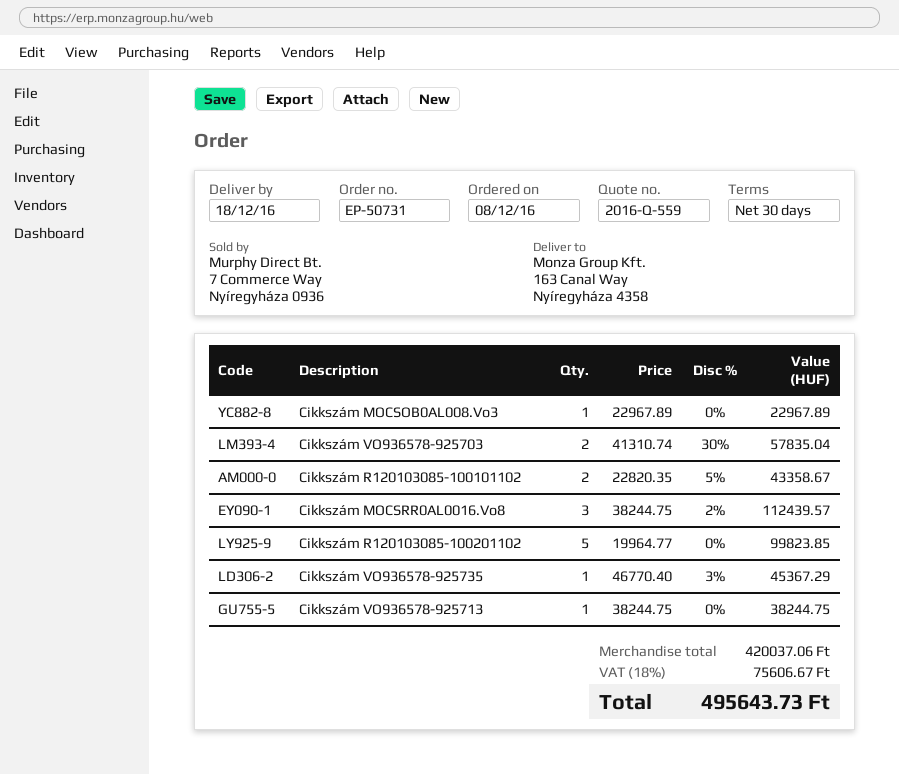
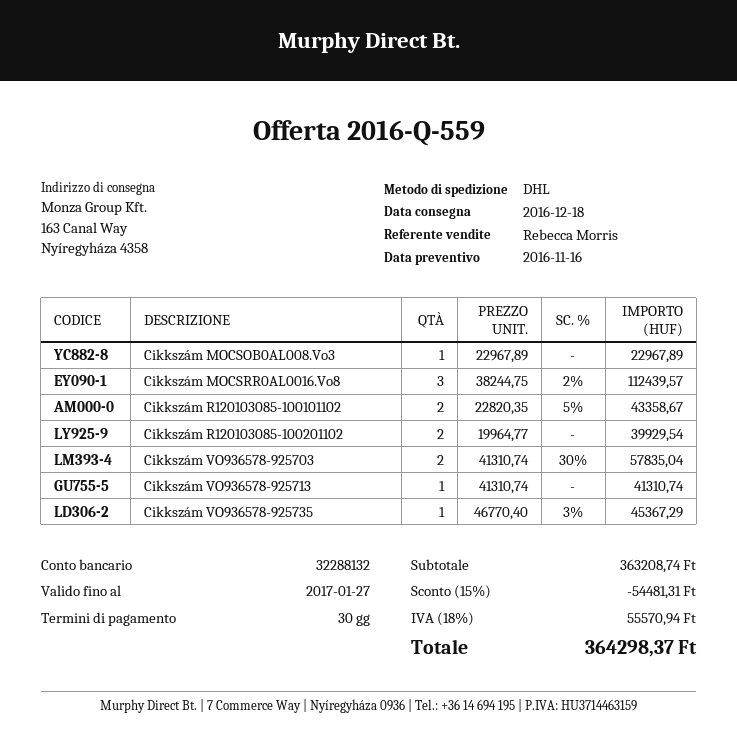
Cikkszám R120103085-100201102: 5 x 19964.77 = 99823.85 -> 2 x 19964.77 = 39929.54
Cikkszám VO936578-925713: 1 x 38244.75 = 38244.75 -> 1 x 41310.74 = 41310.74
subtotal: 420037.06 -> 363208.74
discount: none -> 15% = 54481.31
tax: 18% = 75606.67 -> 18% = 55570.94
total: 495643.73 -> 364298.37

